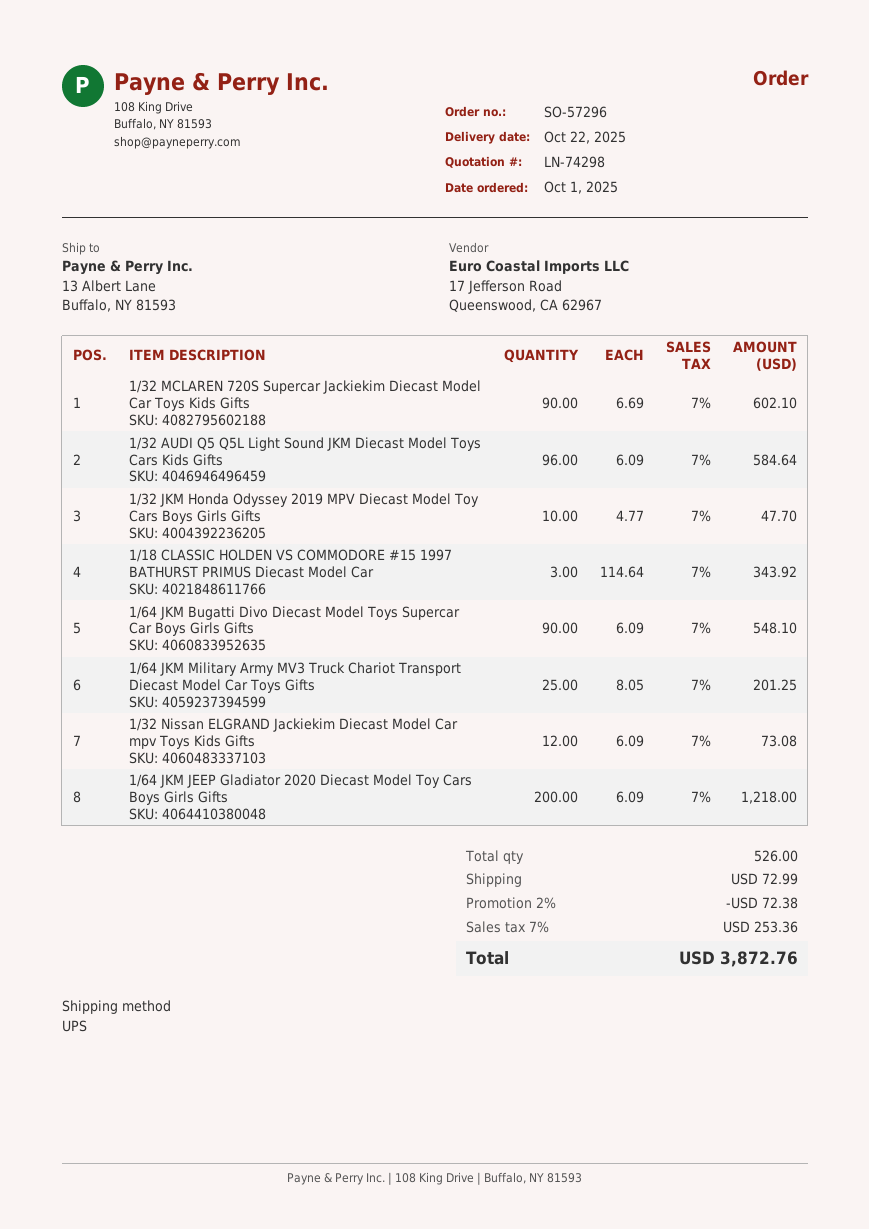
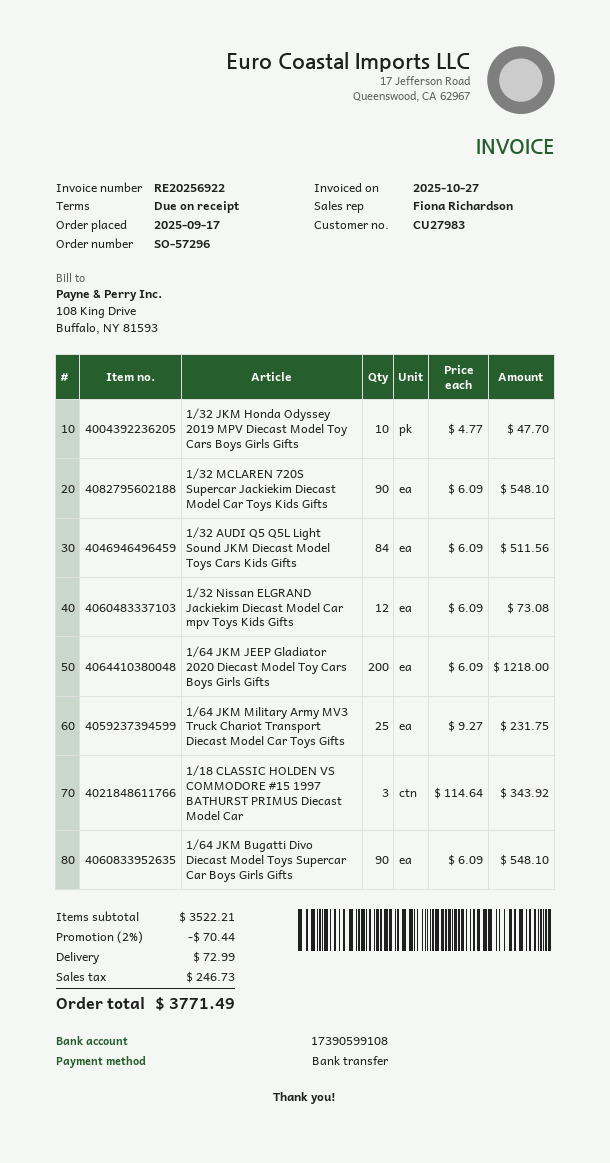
order date: 2025-10-01 -> 2025-09-17
1/32 MCLAREN 720S Supercar Jackiekim Diecast Model Car Toys Kids Gifts: 90 x 6.69 = 602.10 -> 90 x 6.09 = 548.10
1/32 AUDI Q5 Q5L Light Sound JKM Diecast Model Toys Cars Kids Gifts: 96 x 6.09 = 584.64 -> 84 x 6.09 = 511.56
1/64 JKM Military Army MV3 Truck Chariot Transport Diecast Model Car Toys Gifts: 25 x 8.05 = 201.25 -> 25 x 9.27 = 231.75
discount: 2% = 72.38 -> 2% = 70.44
tax: 253.36 -> 246.73
total: 3872.76 -> 3771.49

